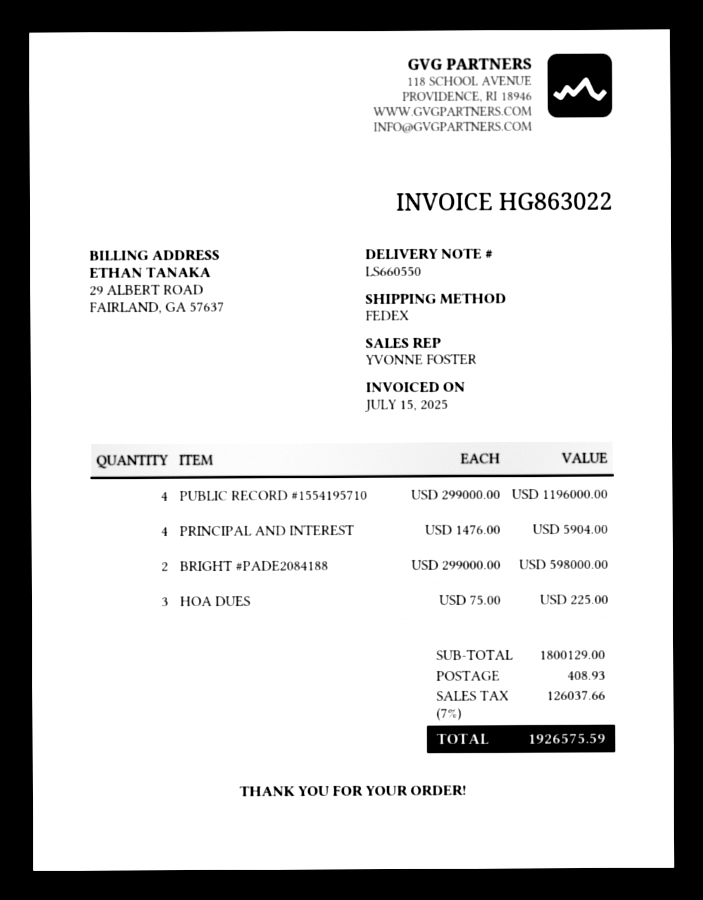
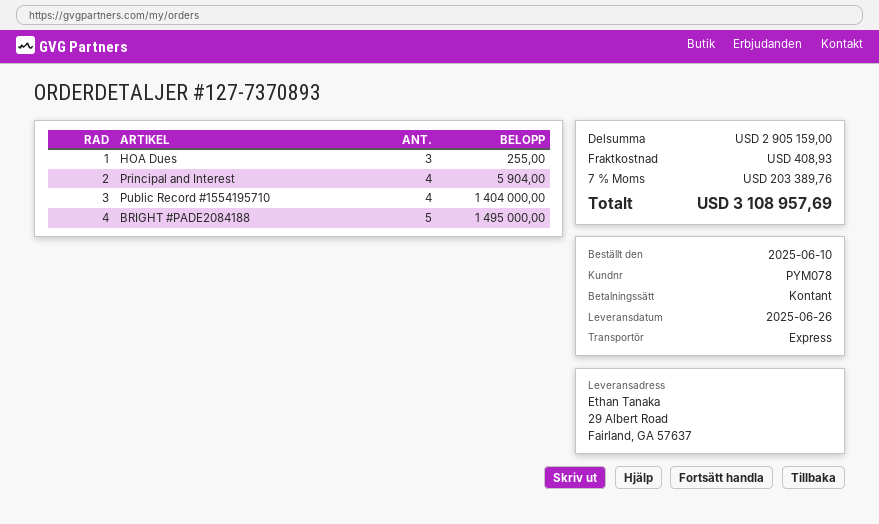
shipping method: FedEx -> express
PUBLIC RECORD #1554195710: 4 for 1196000.00 -> 4 for 1404000.00
BRIGHT #PADE2084188: 2 for 598000.00 -> 5 for 1495000.00
HOA DUES: 3 for 225.00 -> 3 for 255.00
subtotal: 1800129.00 -> 2905159.00
tax: 7% = 126037.66 -> 7% = 203389.76
total: 1926575.59 -> 3108957.69

